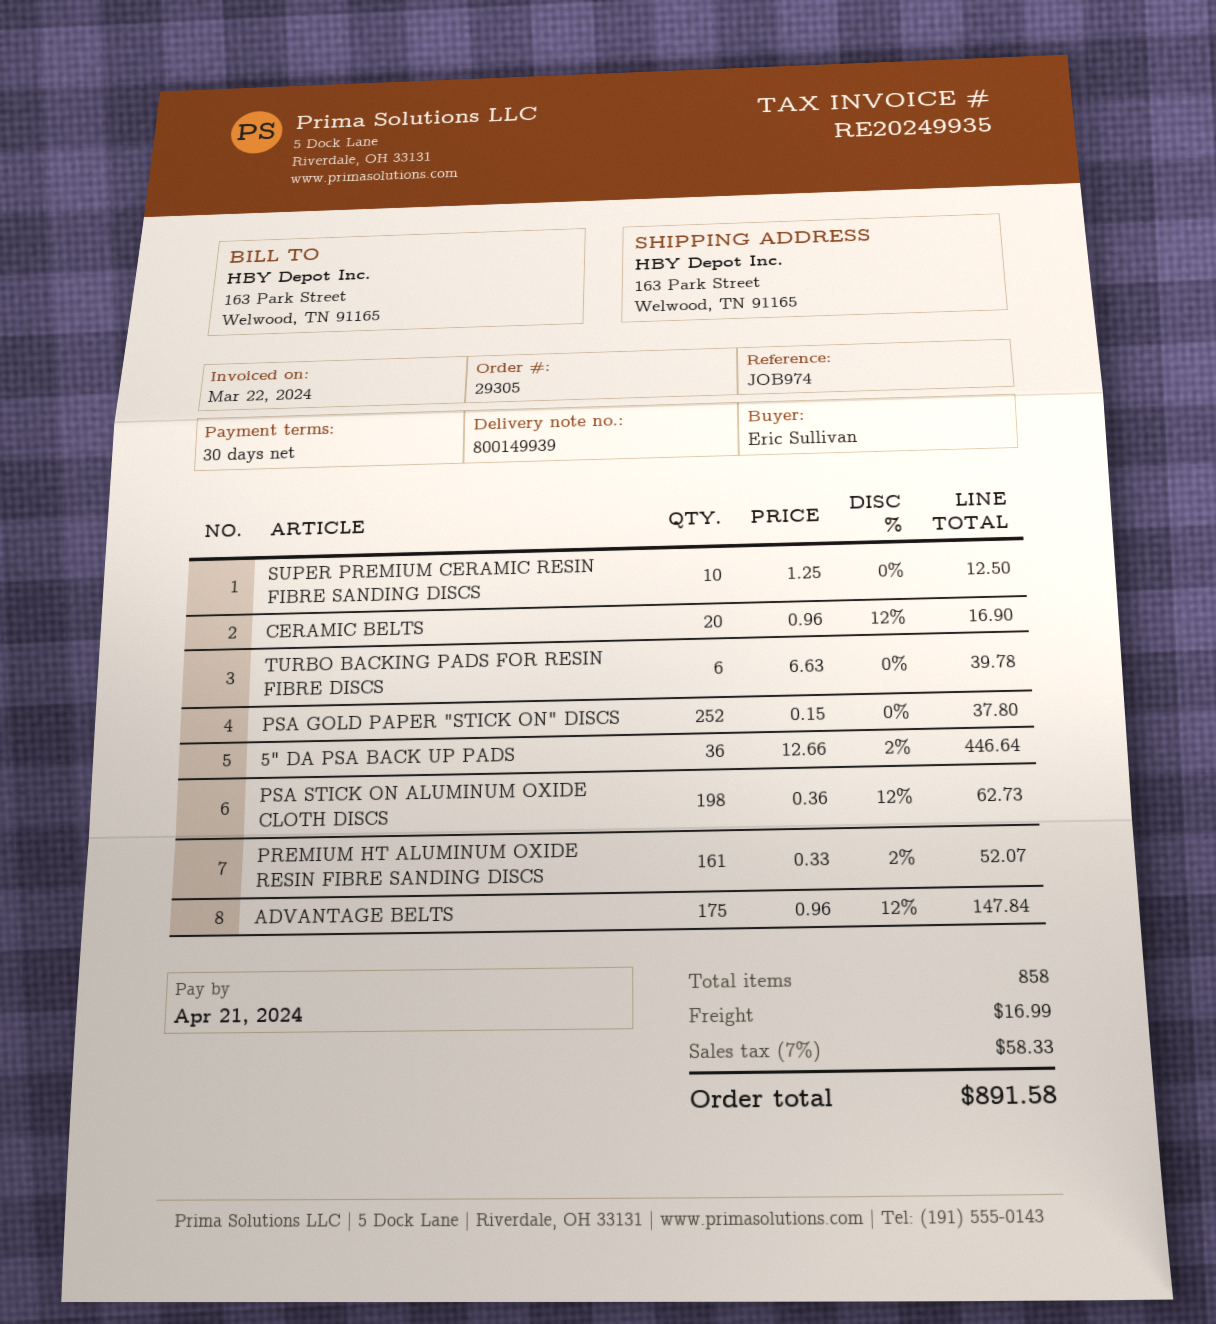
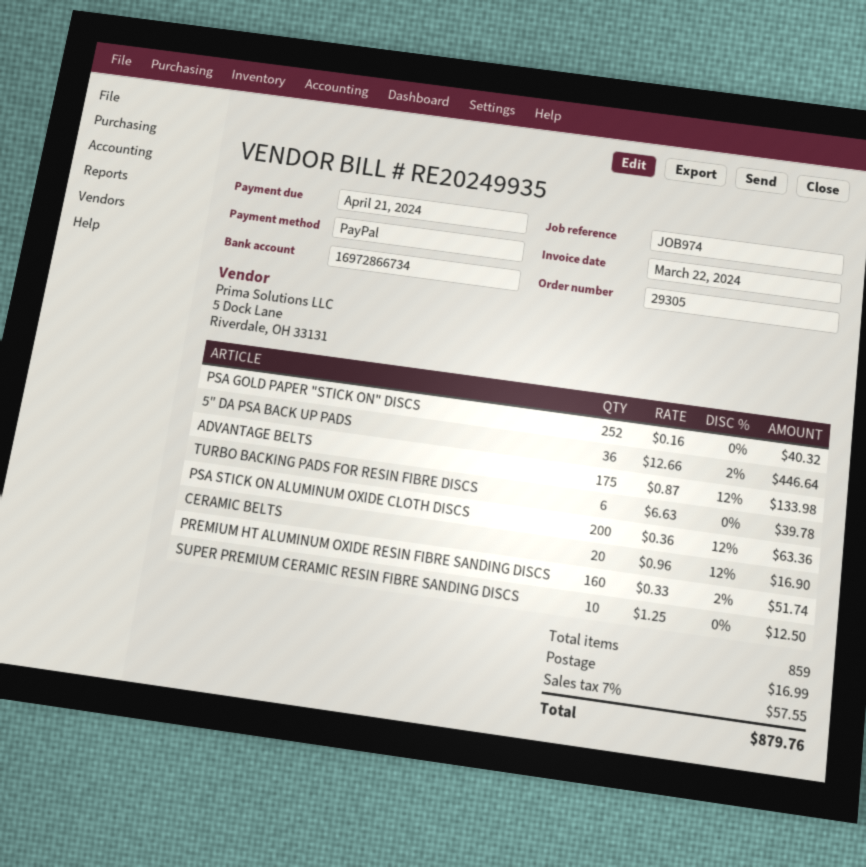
PSA GOLD PAPER "STICK ON" DISCS: 252 x 0.15 = 37.80 -> 252 x 0.16 = 40.32
PSA STICK ON ALUMINUM OXIDE CLOTH DISCS: 198 x 0.36 - 12% = 62.73 -> 200 x 0.36 - 12% = 63.36
PREMIUM HT ALUMINUM OXIDE RESIN FIBRE SANDING DISCS: 161 x 0.33 - 2% = 52.07 -> 160 x 0.33 - 2% = 51.74
ADVANTAGE BELTS: 175 x 0.96 - 12% = 147.84 -> 175 x 0.87 - 12% = 133.98
total quantity: 858 -> 859
tax: 7% = 58.33 -> 7% = 57.55
total: 891.58 -> 879.76

